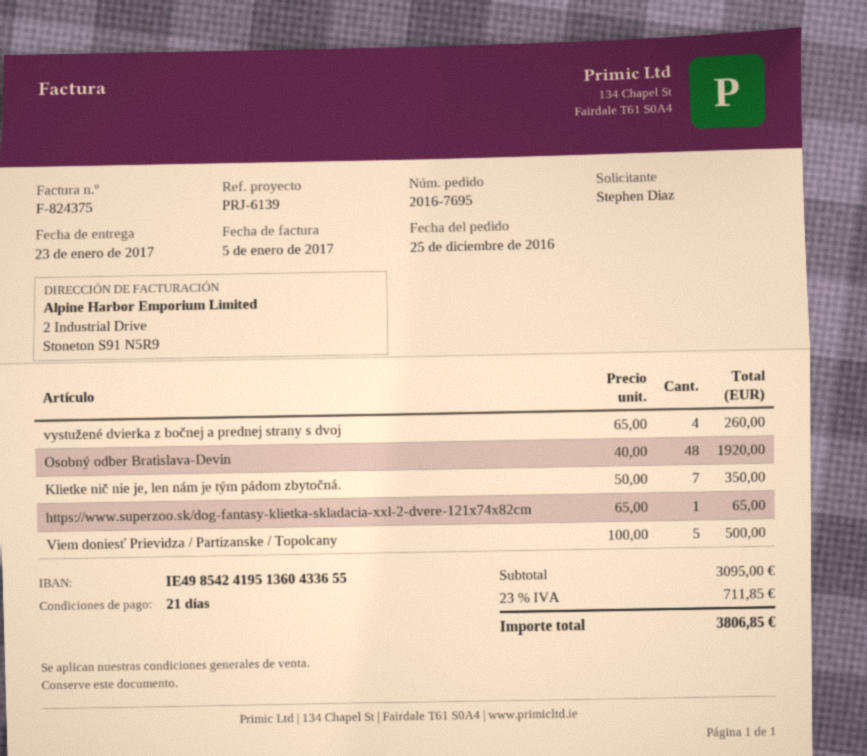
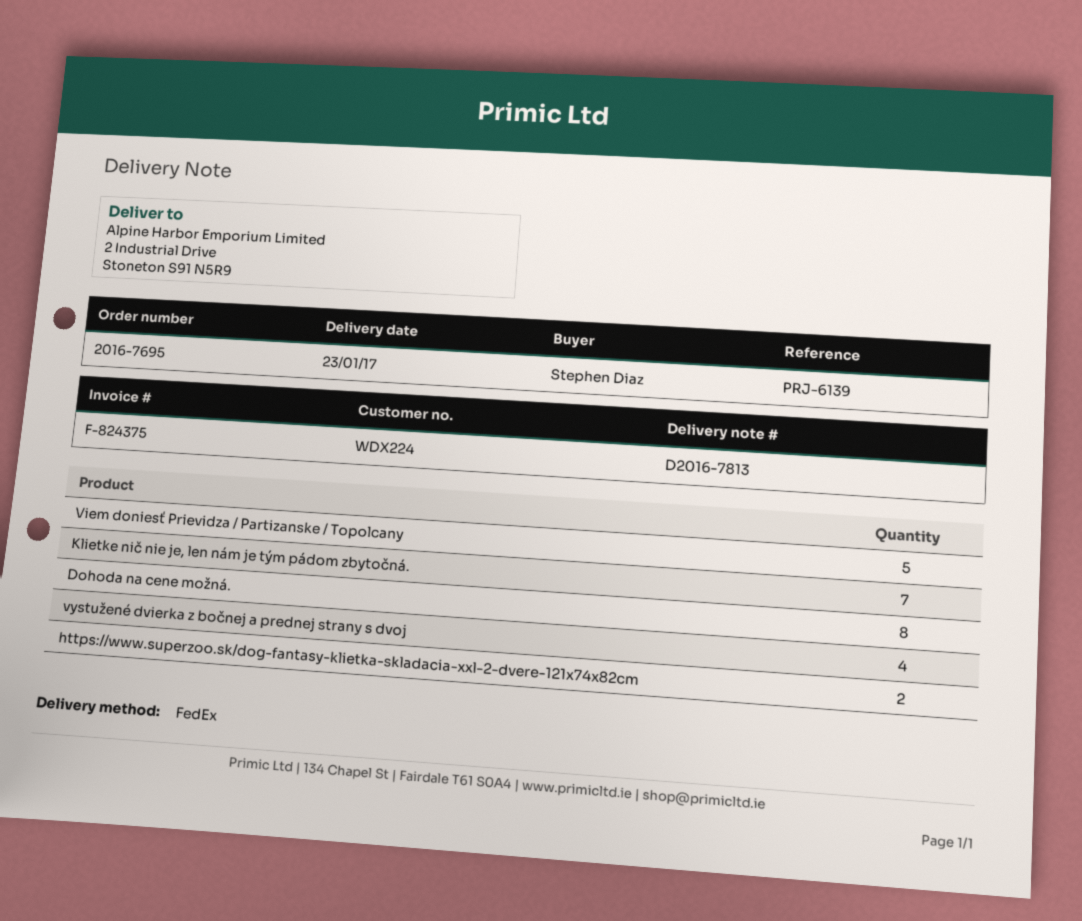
Osobný odber Bratislava-Devin: 48 -> none
https://www.superzoo.sk/dog-fantasy-klietka-skladacia-xxl-2-dvere-121x74x82cm: 1 -> 2
Dohoda na cene možná.: none -> 8

